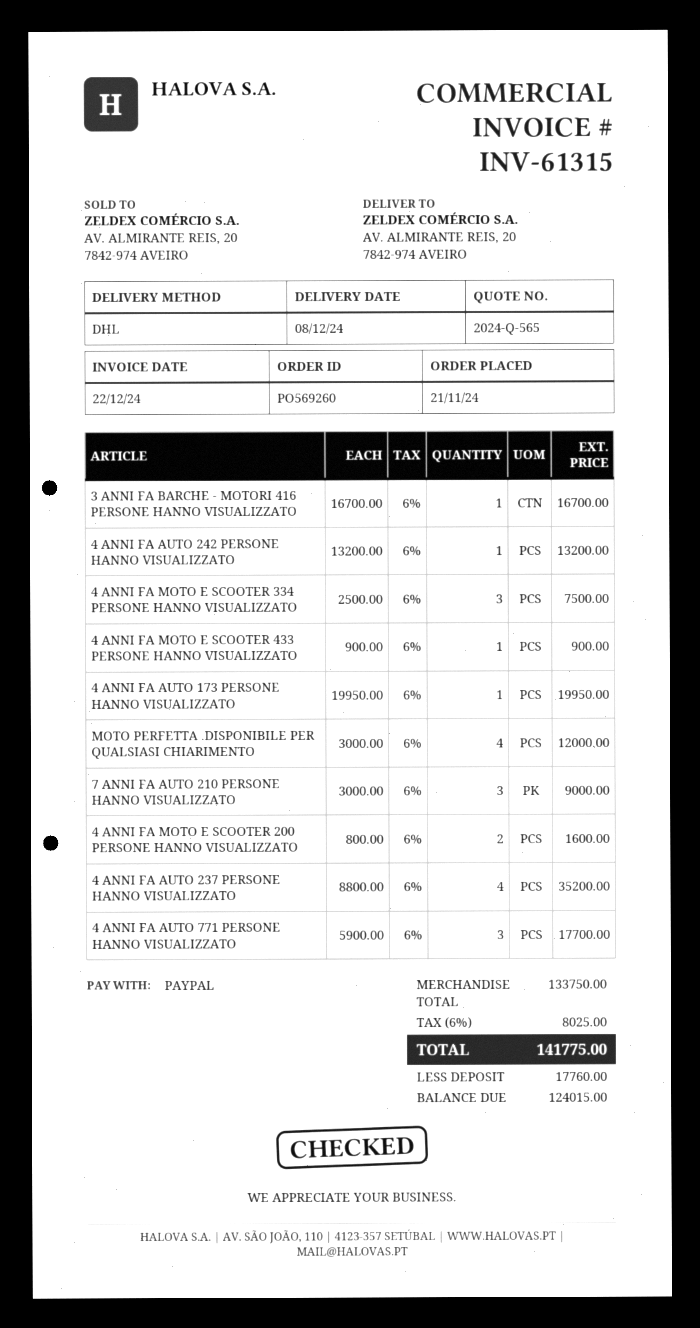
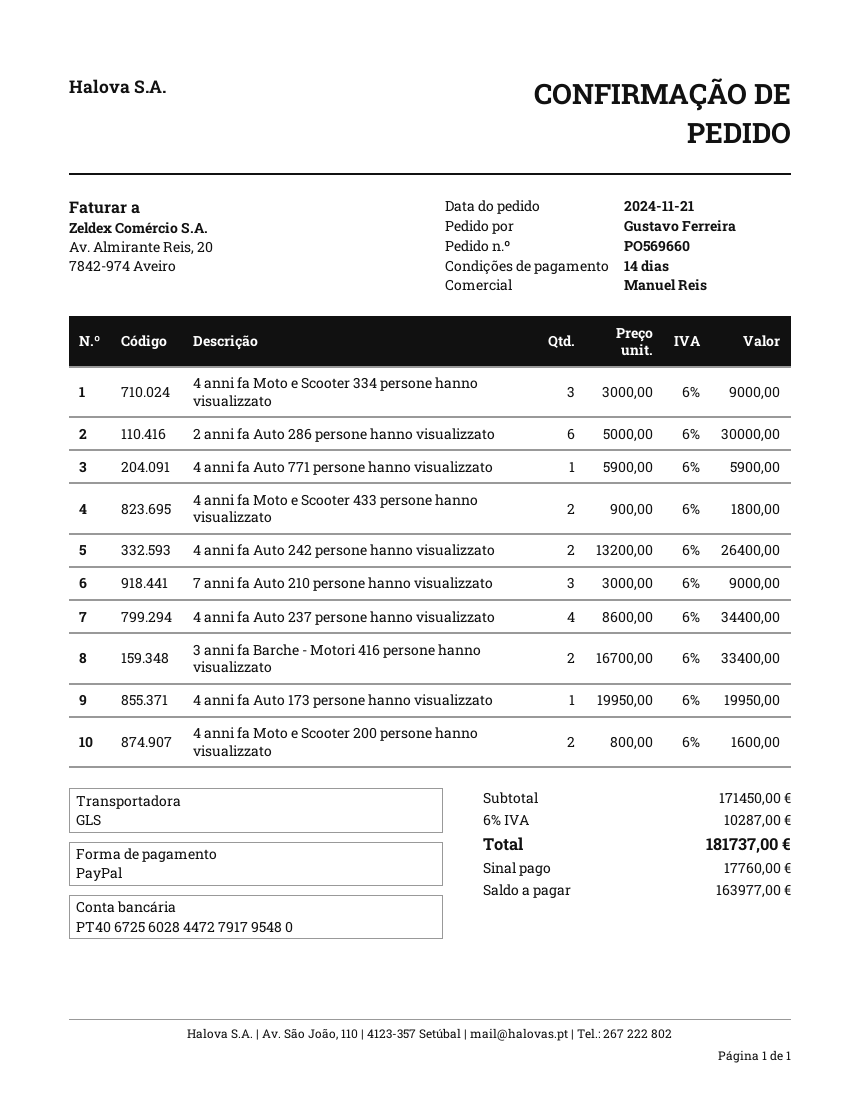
order number: PO569260 -> PO569660
shipping method: DHL -> GLS
3 ANNI FA BARCHE - MOTORI 416 PERSONE HANNO VISUALIZZATO: 1 x 16700.00 = 16700.00 -> 2 x 16700.00 = 33400.00
4 ANNI FA AUTO 242 PERSONE HANNO VISUALIZZATO: 1 x 13200.00 = 13200.00 -> 2 x 13200.00 = 26400.00
4 ANNI FA MOTO E SCOOTER 334 PERSONE HANNO VISUALIZZATO: 3 x 2500.00 = 7500.00 -> 3 x 3000.00 = 9000.00
4 ANNI FA MOTO E SCOOTER 433 PERSONE HANNO VISUALIZZATO: 1 x 900.00 = 900.00 -> 2 x 900.00 = 1800.00
MOTO PERFETTA .DISPONIBILE PER QUALSIASI CHIARIMENTO: 4 x 3000.00 = 12000.00 -> none
4 ANNI FA AUTO 237 PERSONE HANNO VISUALIZZATO: 4 x 8800.00 = 35200.00 -> 4 x 8600.00 = 34400.00
4 ANNI FA AUTO 771 PERSONE HANNO VISUALIZZATO: 3 x 5900.00 = 17700.00 -> 1 x 5900.00 = 5900.00
2 anni fa Auto 286 persone hanno visualizzato: none -> 6 x 5000.00 = 30000.00
subtotal: 133750.00 -> 171450.00
tax: 6% = 8025.00 -> 6% = 10287.00
total: 141775.00 -> 181737.00
balance: 124015.00 -> 163977.00

